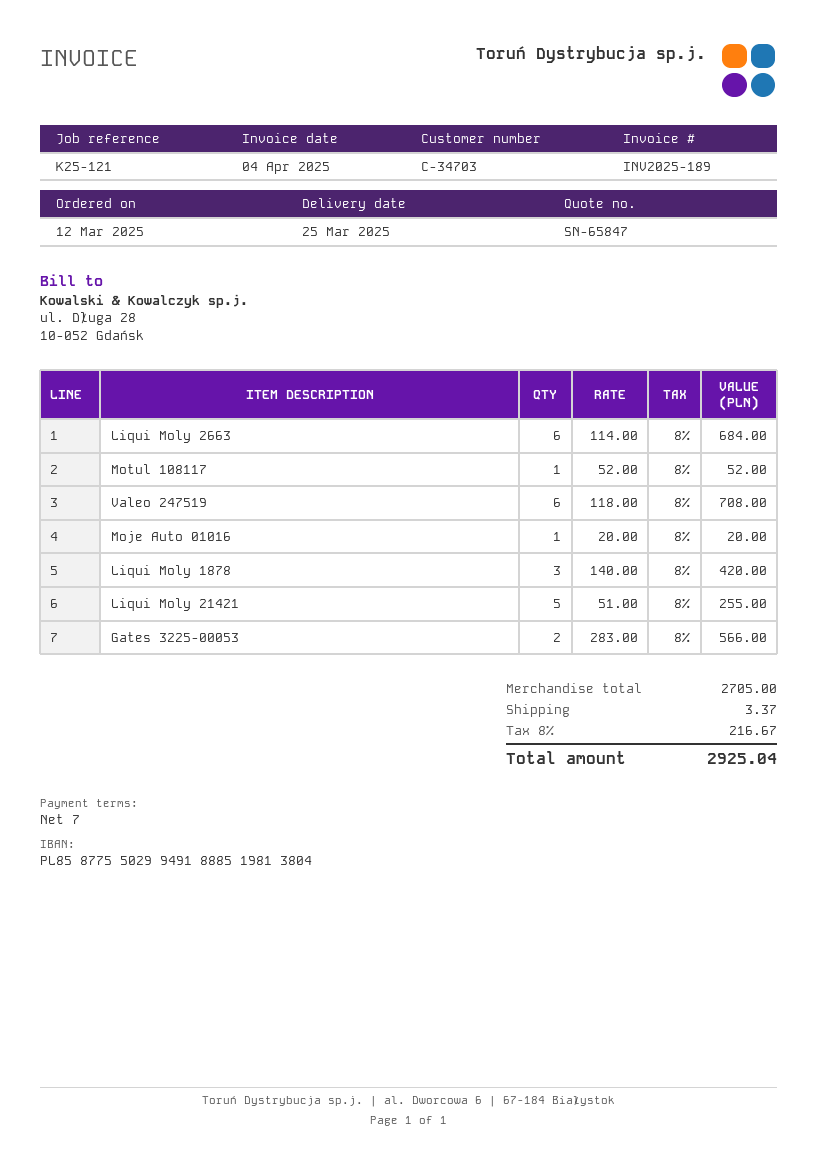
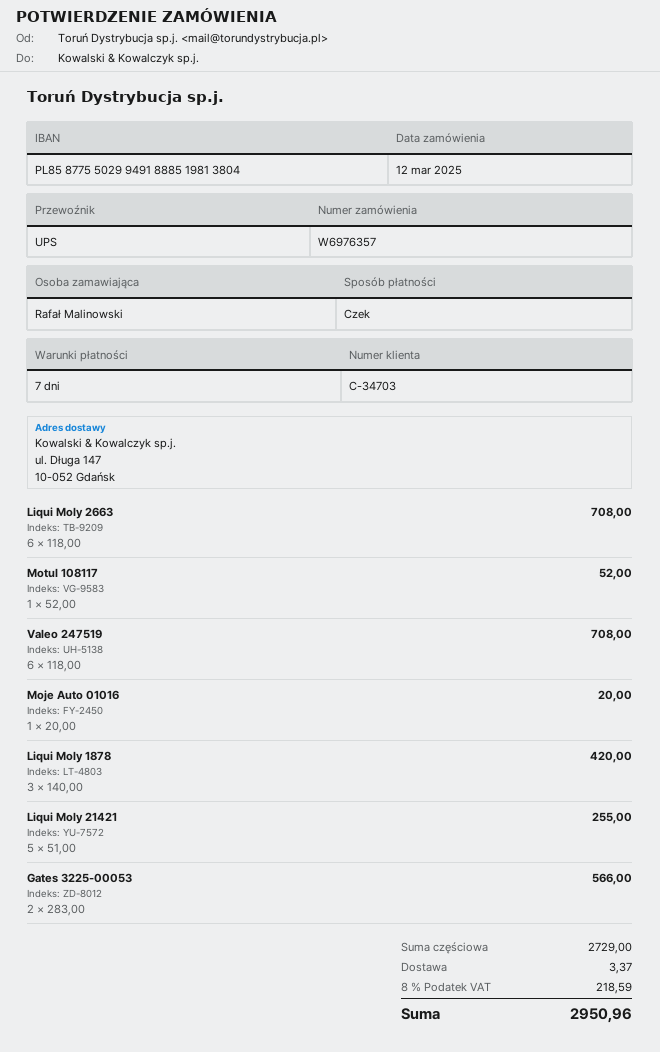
Liqui Moly 2663: 6 x 114.00 = 684.00 -> 6 x 118.00 = 708.00
subtotal: 2705.00 -> 2729.00
tax: 8% = 216.67 -> 8% = 218.59
total: 2925.04 -> 2950.96

